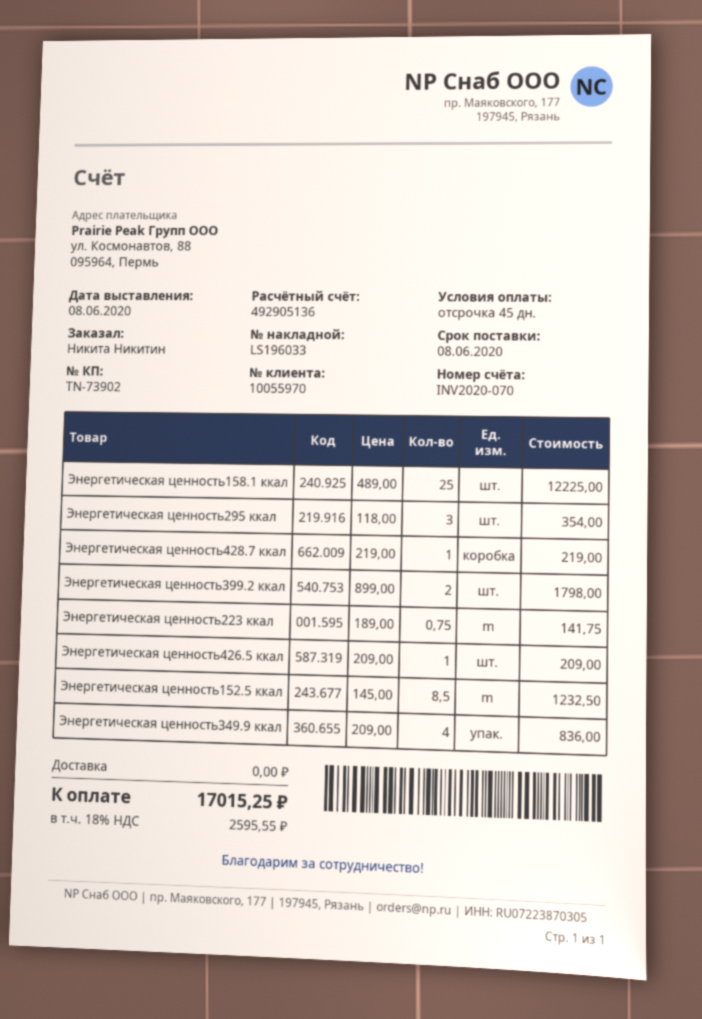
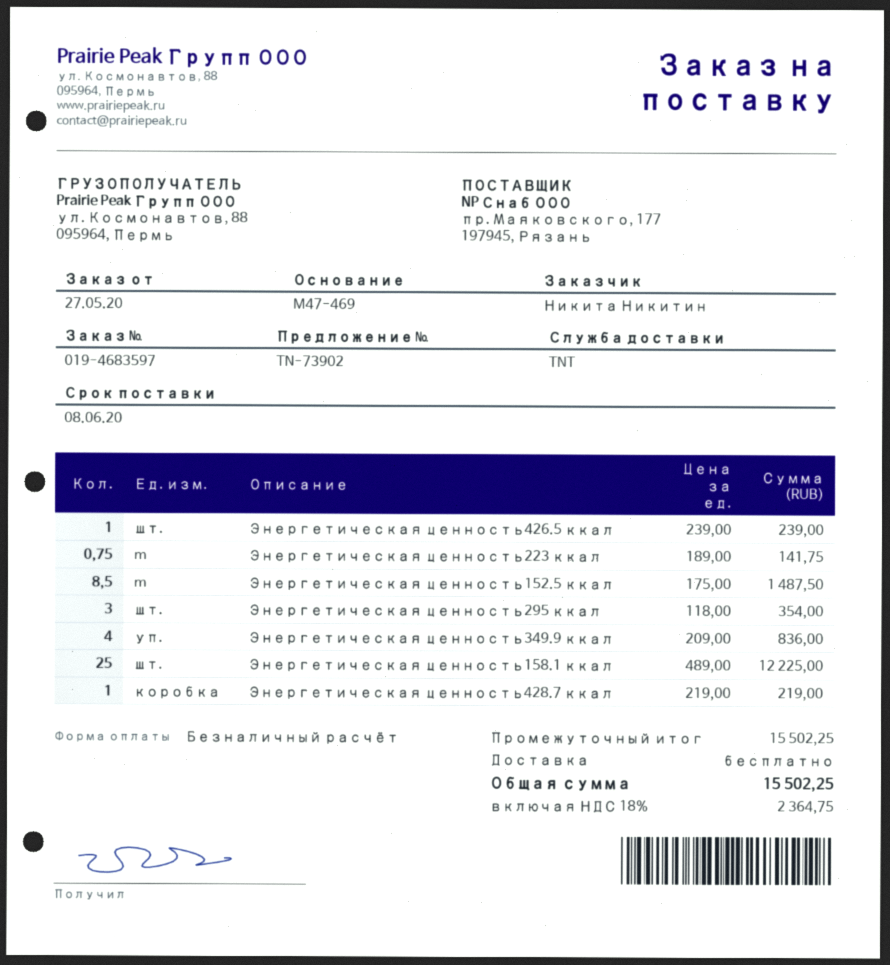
Энергетическая ценность399.2 ккал: 2 x 899.00 = 1798.00 -> none
Энергетическая ценность426.5 ккал: 1 x 209.00 = 209.00 -> 1 x 239.00 = 239.00
Энергетическая ценность152.5 ккал: 8.5 x 145.00 = 1232.50 -> 8.5 x 175.00 = 1487.50
tax: 18% = 2595.55 -> 18% = 2364.75
total: 17015.25 -> 15502.25

